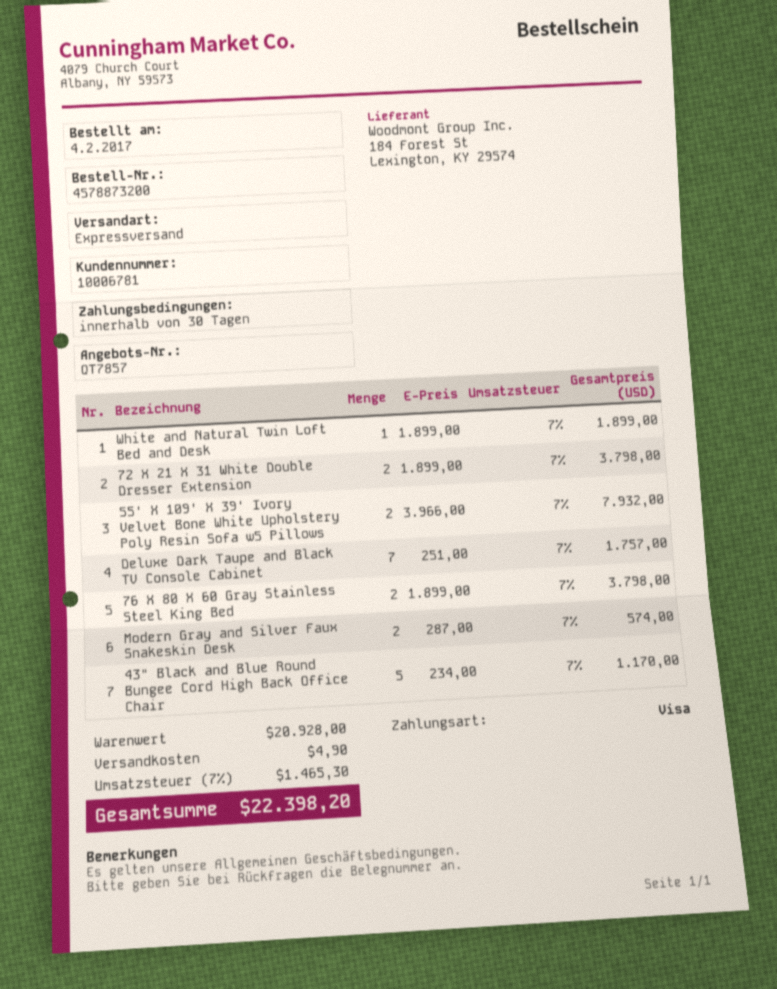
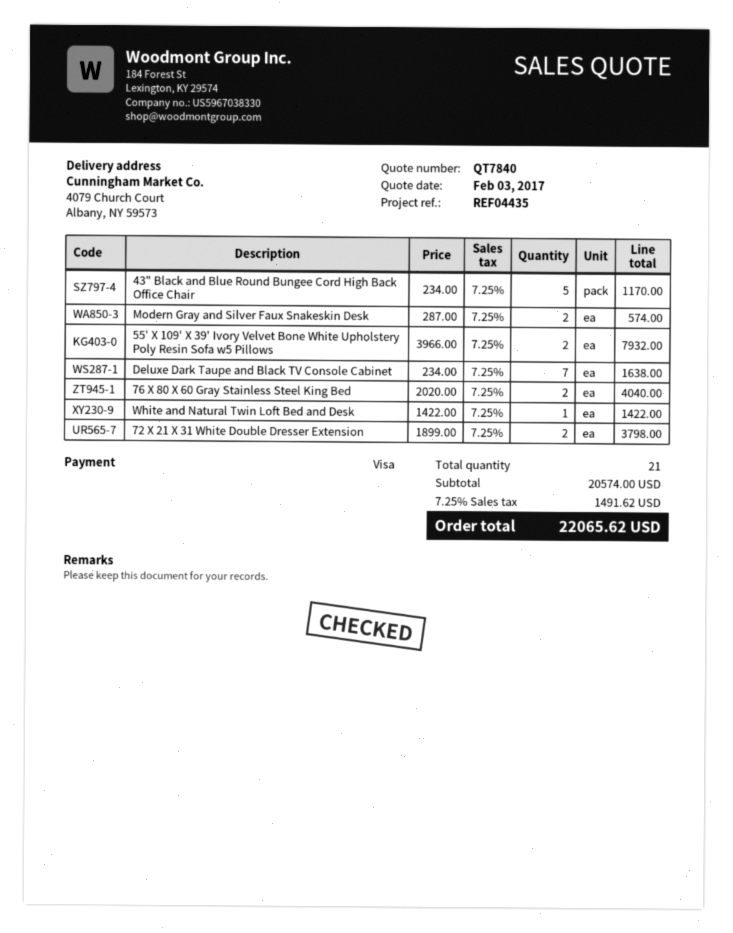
quote number: QT7857 -> QT7840
White and Natural Twin Loft Bed and Desk: 1 x 1899.00 = 1899.00 -> 1 x 1422.00 = 1422.00
Deluxe Dark Taupe and Black TV Console Cabinet: 7 x 251.00 = 1757.00 -> 7 x 234.00 = 1638.00
76 X 80 X 60 Gray Stainless Steel King Bed: 2 x 1899.00 = 3798.00 -> 2 x 2020.00 = 4040.00
subtotal: 20928.00 -> 20574.00
shipping: 4.90 -> none
tax: 7% = 1465.30 -> 7.25% = 1491.62
total: 22398.20 -> 22065.62

